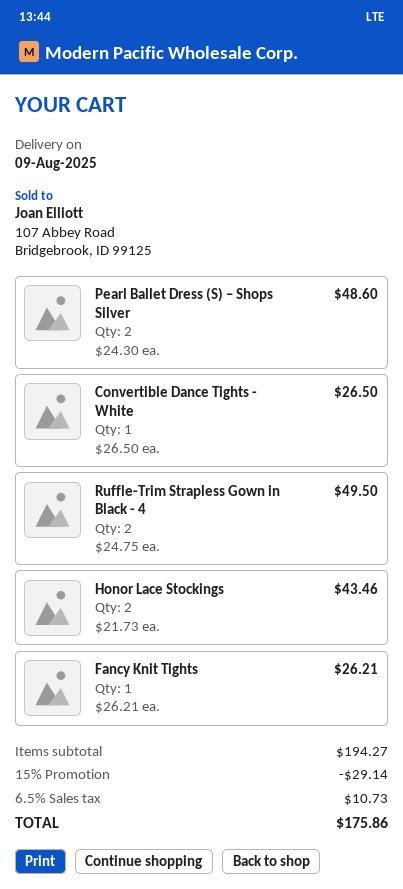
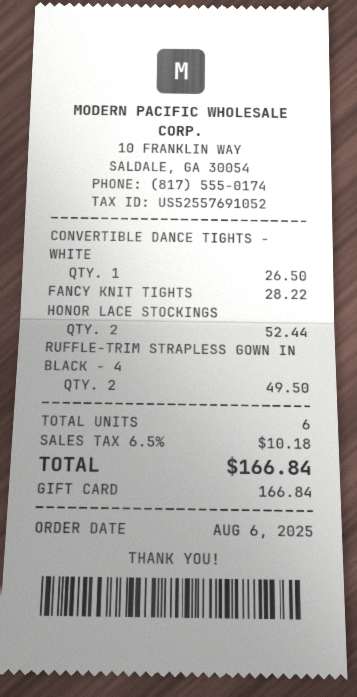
Pearl Ballet Dress (S) – Shops Silver: 2 for 48.60 -> none
Honor Lace Stockings: 2 for 43.46 -> 2 for 52.44
Fancy Knit Tights: 1 for 26.21 -> 1 for 28.22
discount: 15% = 29.14 -> none
tax: 6.5% = 10.73 -> 6.5% = 10.18
total: 175.86 -> 166.84

